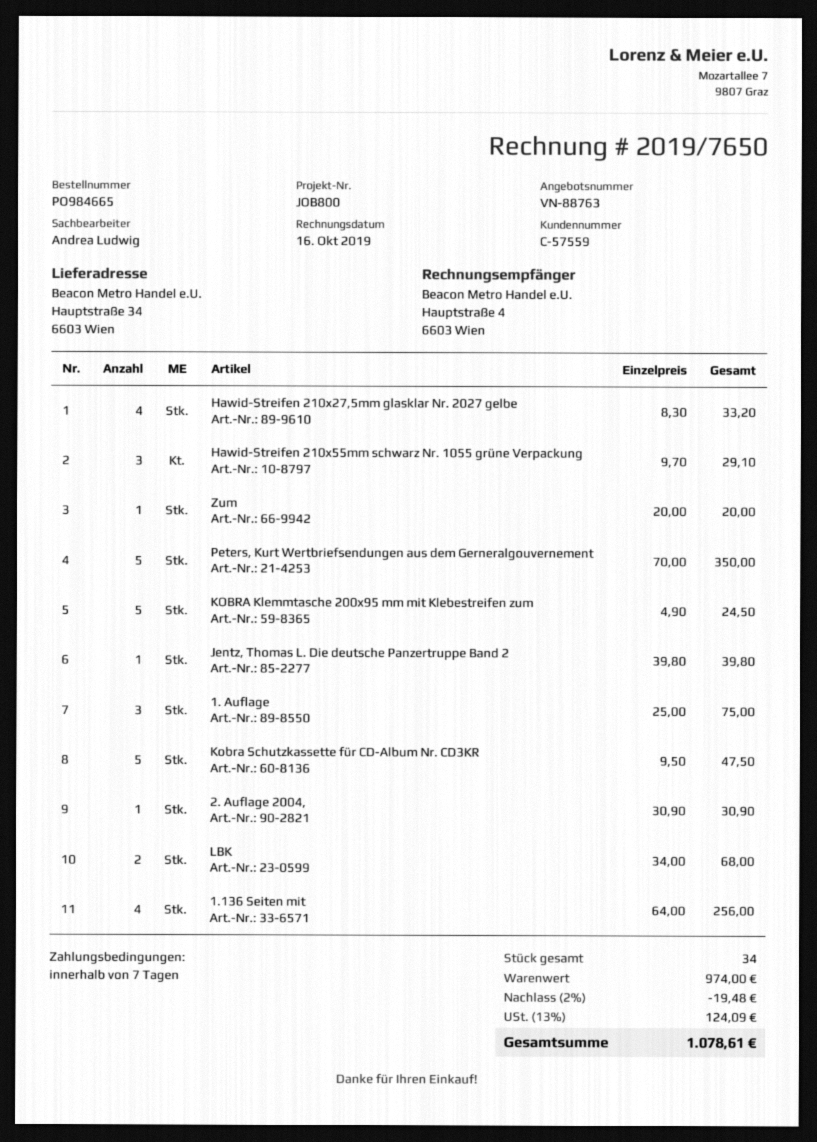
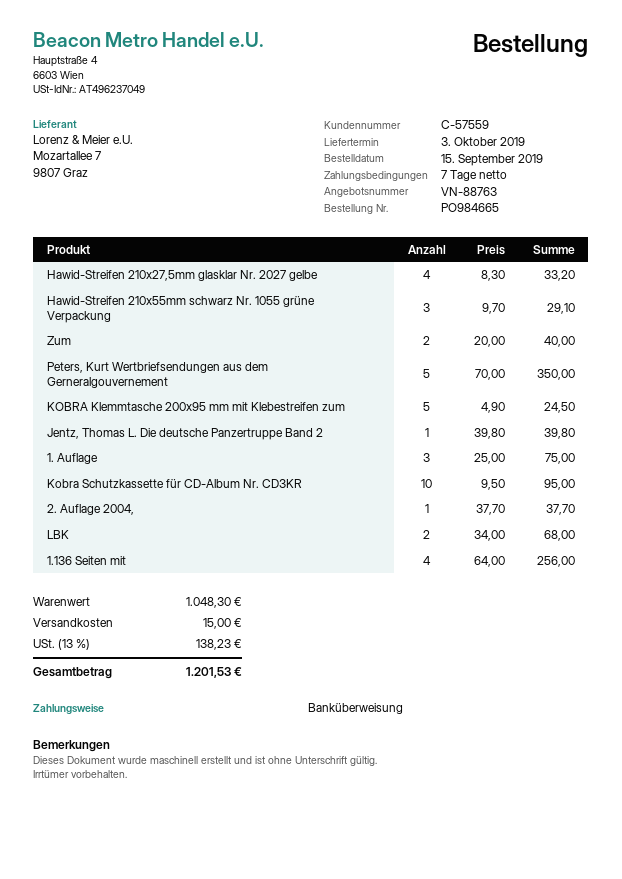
Zum: 1 x 20.00 = 20.00 -> 2 x 20.00 = 40.00
Kobra Schutzkassette für CD-Album Nr. CD3KR: 5 x 9.50 = 47.50 -> 10 x 9.50 = 95.00
2. Auflage 2004,: 1 x 30.90 = 30.90 -> 1 x 37.70 = 37.70
subtotal: 974.00 -> 1048.30
discount: 2% = 19.48 -> none
shipping: none -> 15.00
tax: 13% = 124.09 -> 13% = 138.23
total: 1078.61 -> 1201.53

